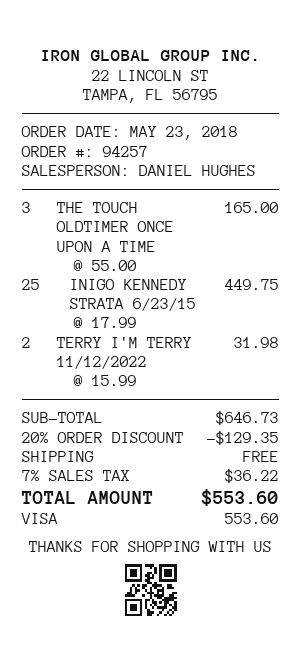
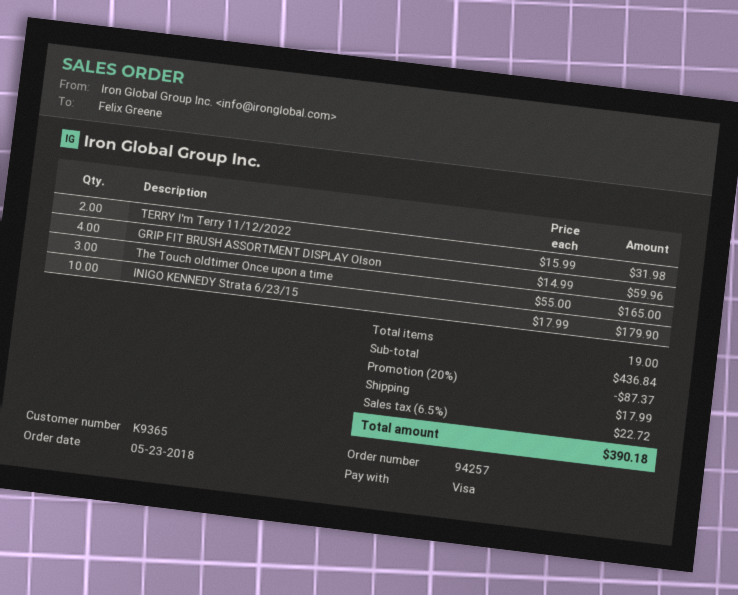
INIGO KENNEDY STRATA 6/23/15: 25 x 17.99 = 449.75 -> 10 x 17.99 = 179.90
GRIP FIT BRUSH ASSORTMENT DISPLAY Olson: none -> 4 x 14.99 = 59.96
subtotal: 646.73 -> 436.84
discount: 20% = 129.35 -> 20% = 87.37
shipping: 0.00 -> 17.99
tax: 7% = 36.22 -> 6.5% = 22.72
total: 553.60 -> 390.18

